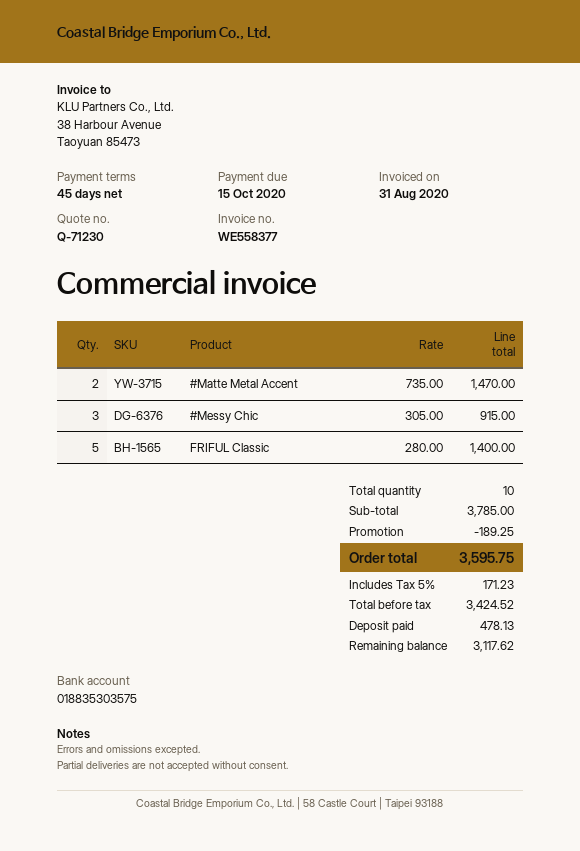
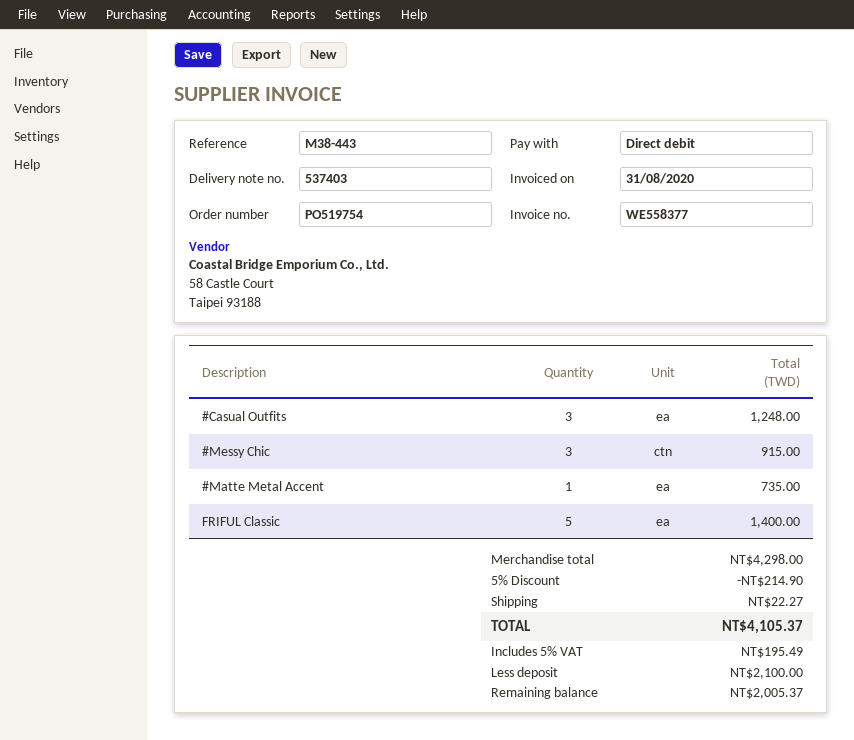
#Matte Metal Accent: 2 for 1470.00 -> 1 for 735.00
#Casual Outfits: none -> 3 for 1248.00
subtotal: 3785.00 -> 4298.00
discount: 189.25 -> 214.90
shipping: none -> 22.27
tax: 5% = 171.23 -> 5% = 195.49
total: 3595.75 -> 4105.37
deposit: 478.13 -> 2100.00
balance: 3117.62 -> 2005.37

